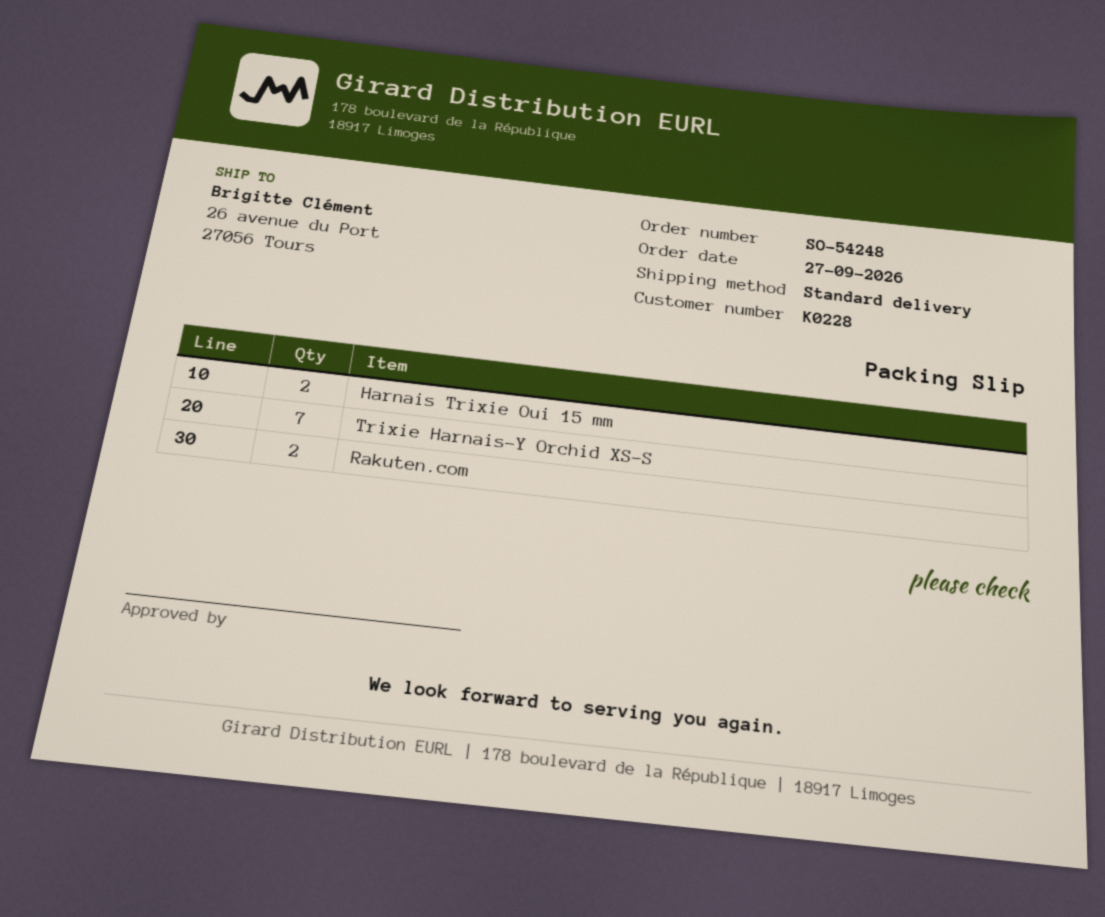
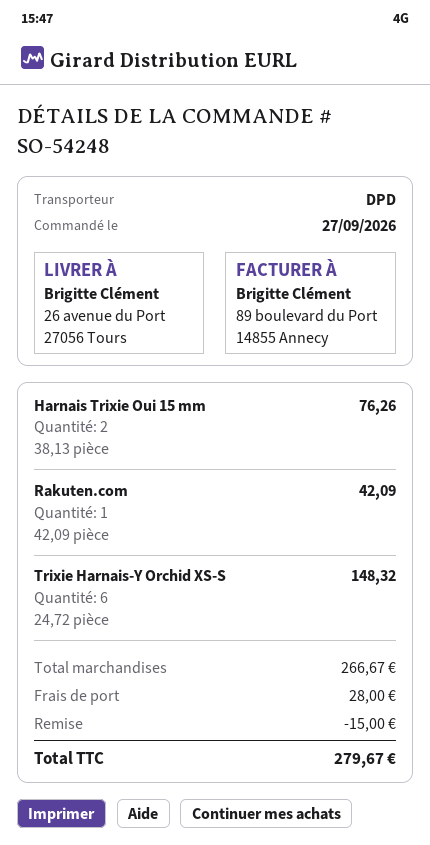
shipping method: standard -> DPD
Trixie Harnais-Y Orchid XS-S: 7 -> 6
Rakuten.com: 2 -> 1

